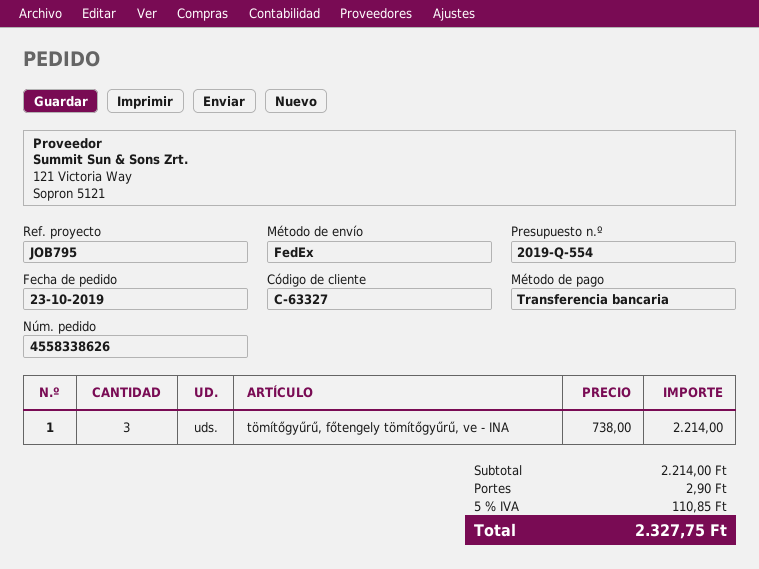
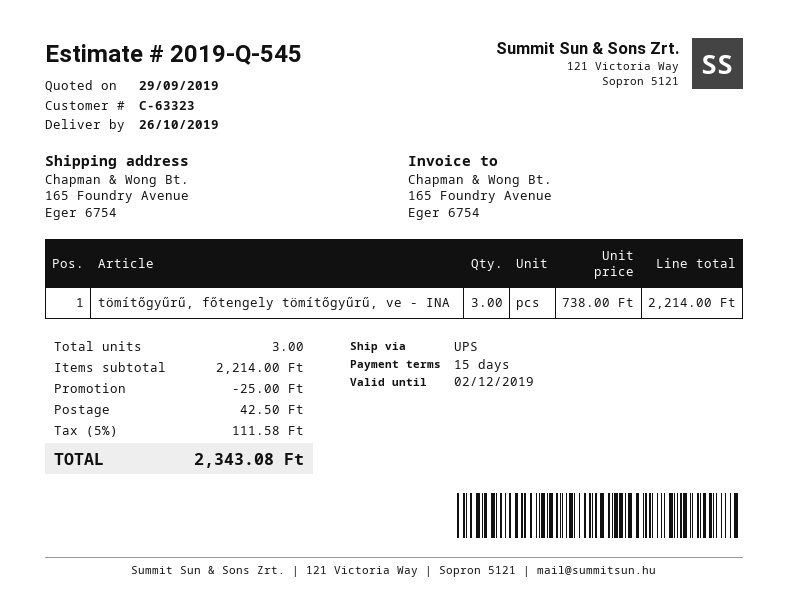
quote number: 2019-Q-554 -> 2019-Q-545
customer number: C-63327 -> C-63323
shipping method: FedEx -> UPS
discount: none -> 25.00
shipping: 2.90 -> 42.50
tax: 5% = 110.85 -> 5% = 111.58
total: 2327.75 -> 2343.08

